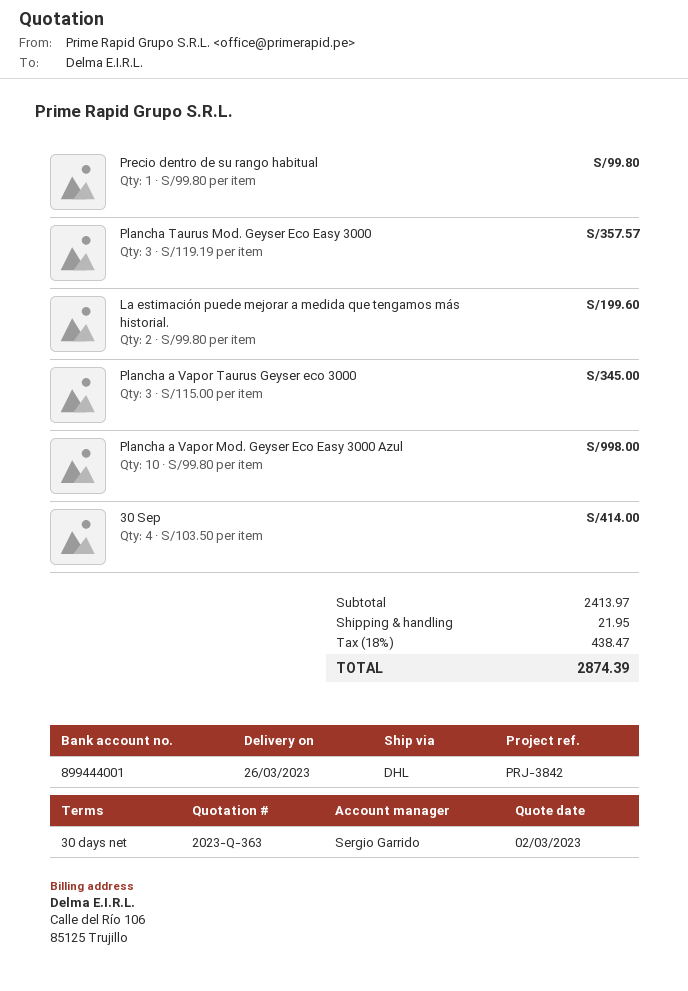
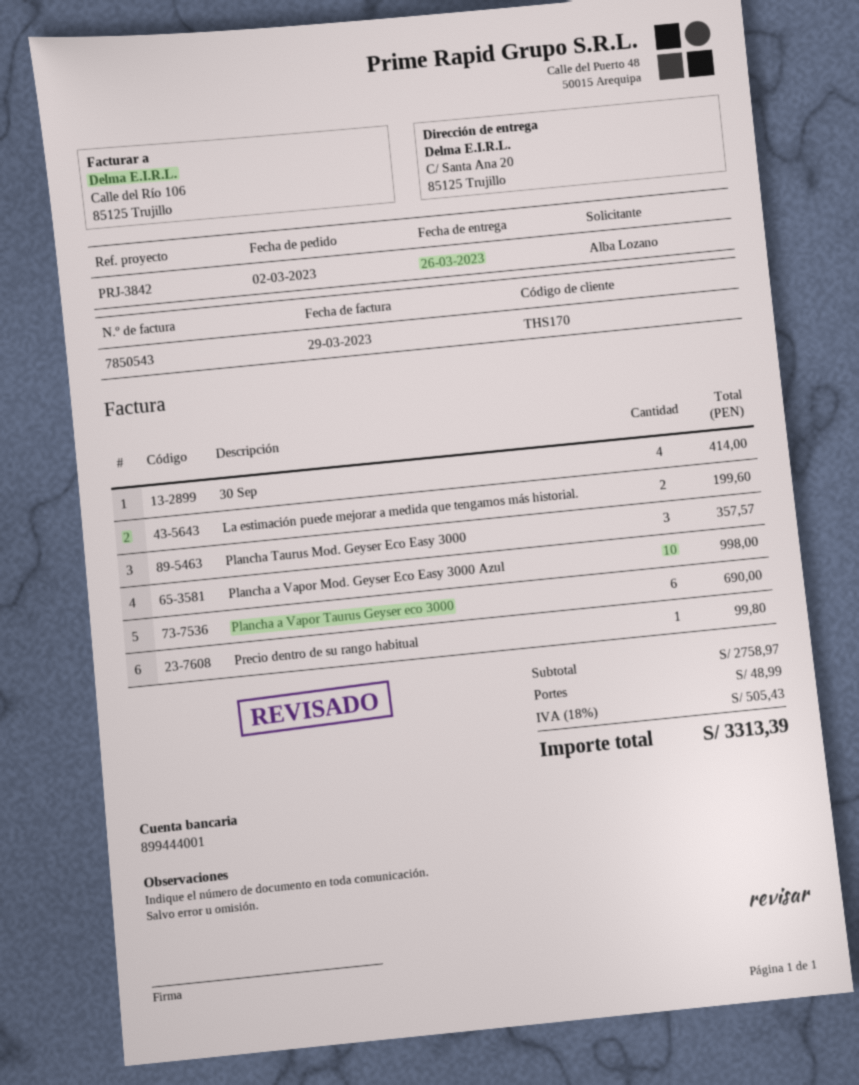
Plancha a Vapor Taurus Geyser eco 3000: 3 for 345.00 -> 6 for 690.00
subtotal: 2413.97 -> 2758.97
shipping: 21.95 -> 48.99
tax: 18% = 438.47 -> 18% = 505.43
total: 2874.39 -> 3313.39

